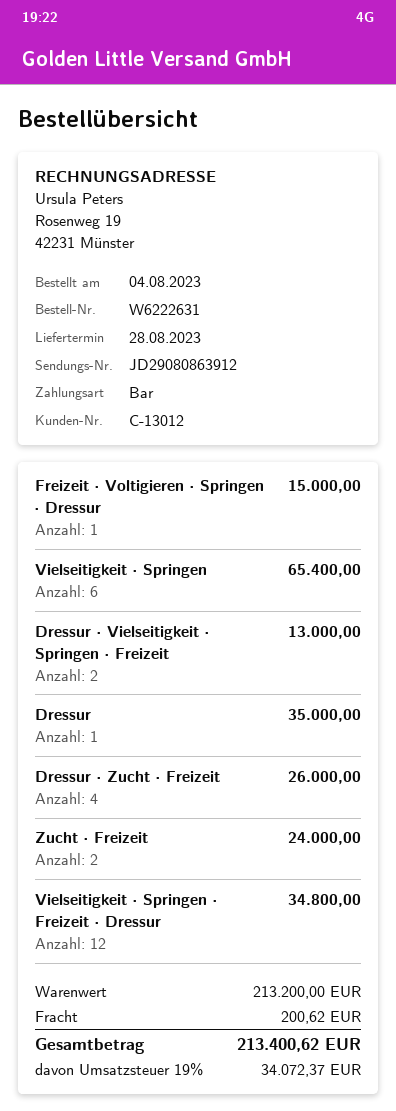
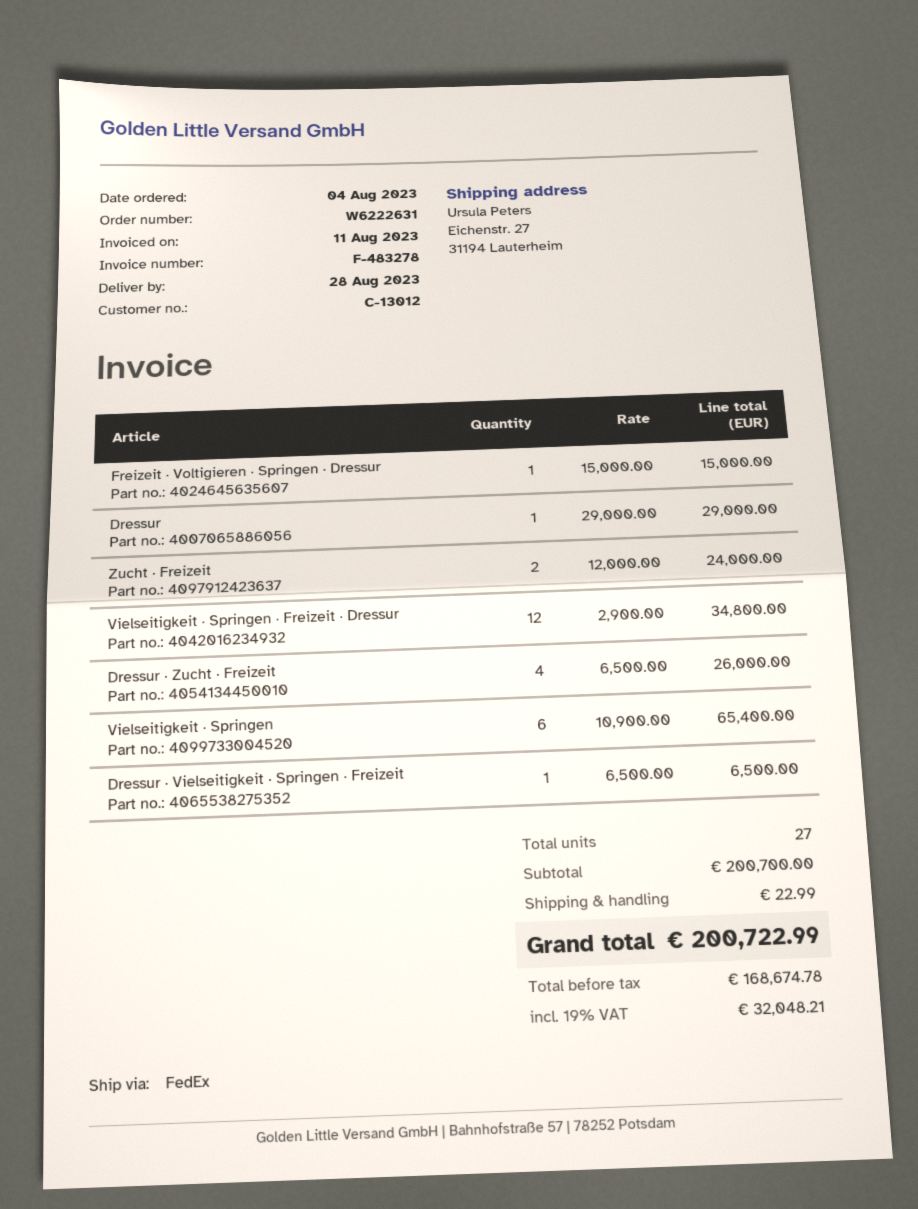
Dressur · Vielseitigkeit · Springen · Freizeit: 2 for 13000.00 -> 1 for 6500.00
Dressur: 1 for 35000.00 -> 1 for 29000.00
subtotal: 213200.00 -> 200700.00
shipping: 200.62 -> 22.99
tax: 19% = 34072.37 -> 19% = 32048.21
total: 213400.62 -> 200722.99

